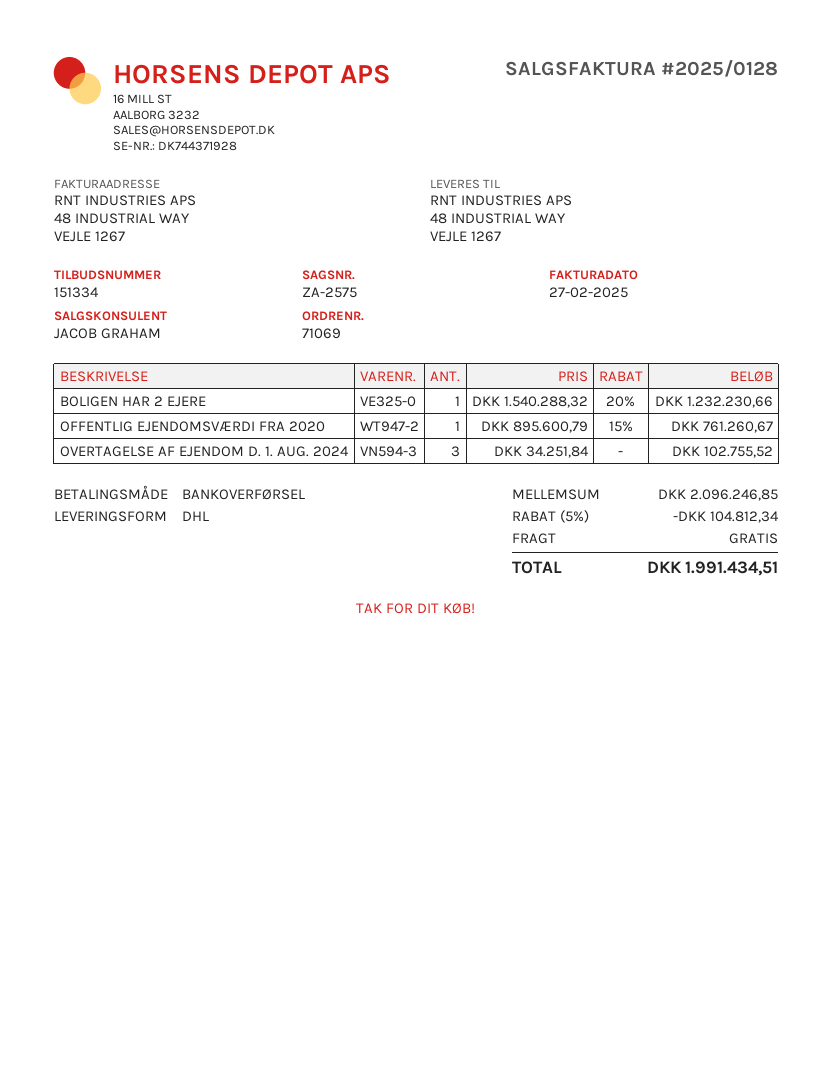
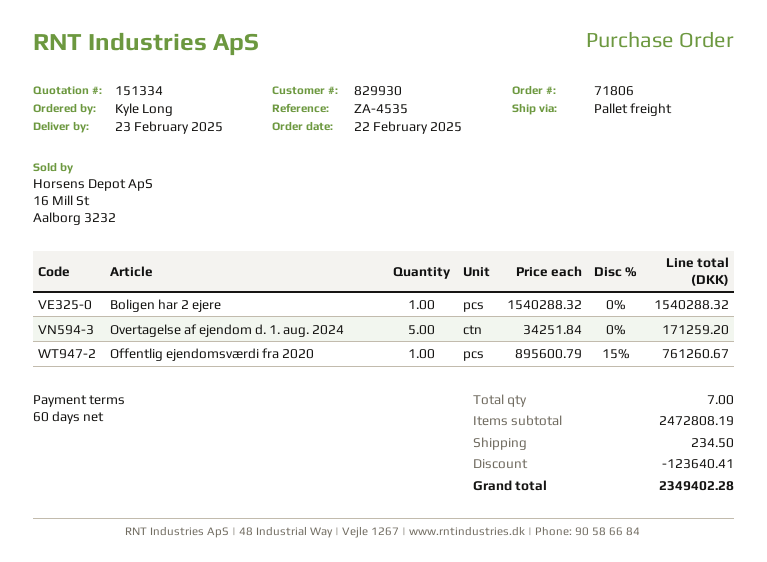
order number: 71069 -> 71806
reference: ZA-2575 -> ZA-4535
shipping method: DHL -> pallet freight
BOLIGEN HAR 2 EJERE: 1 x 1540288.32 - 20% = 1232230.66 -> 1 x 1540288.32 = 1540288.32
OVERTAGELSE AF EJENDOM D. 1. AUG. 2024: 3 x 34251.84 = 102755.52 -> 5 x 34251.84 = 171259.20
subtotal: 2096246.85 -> 2472808.19
discount: 104812.34 -> 123640.41
shipping: 0.00 -> 234.50
total: 1991434.51 -> 2349402.28

